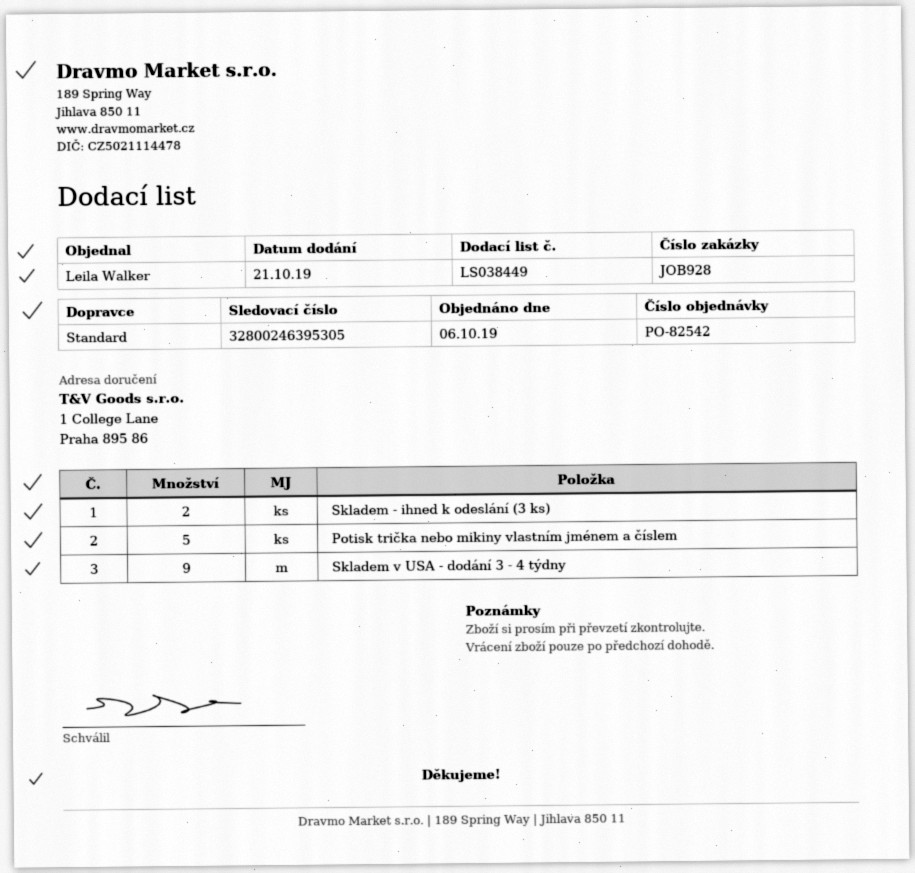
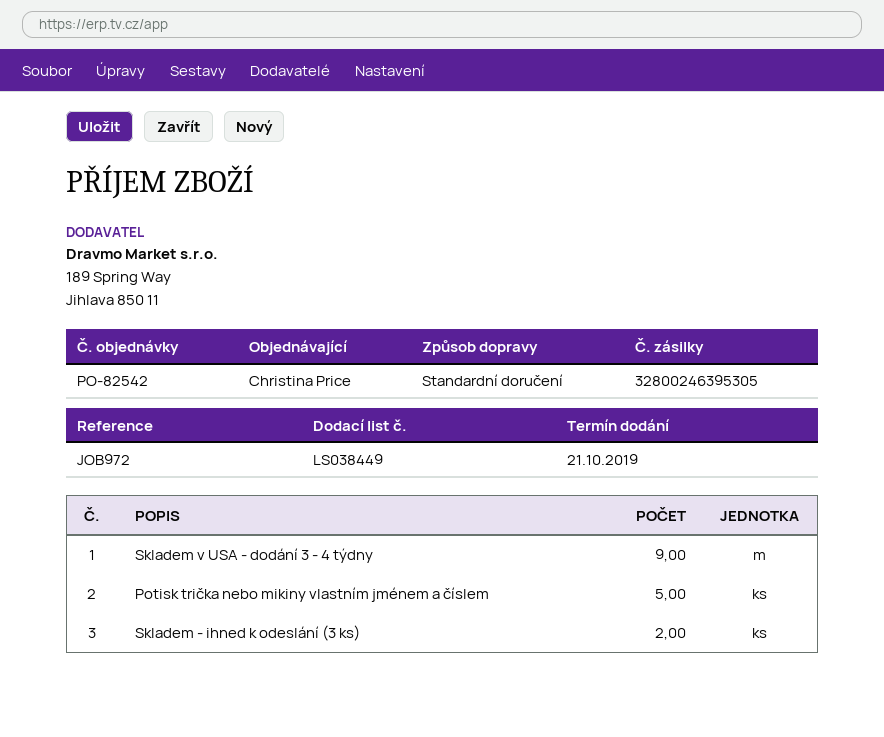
reference: JOB928 -> JOB972
ordered by: Leila Walker -> Christina Price

